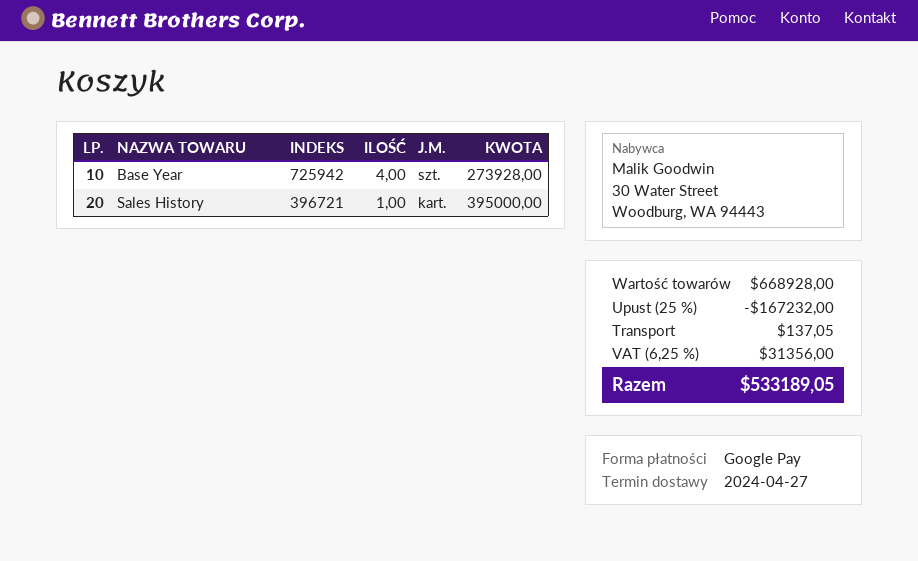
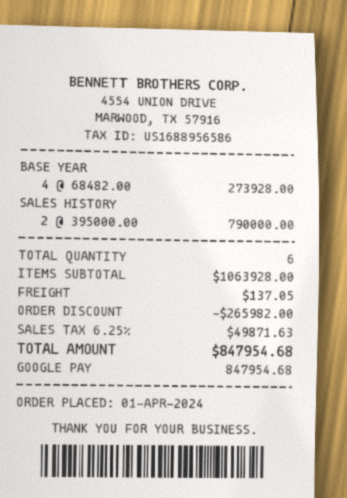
Sales History: 1 for 395000.00 -> 2 for 790000.00
subtotal: 668928.00 -> 1063928.00
discount: 167232.00 -> 265982.00
tax: 6.25% = 31356.00 -> 6.25% = 49871.63
total: 533189.05 -> 847954.68

